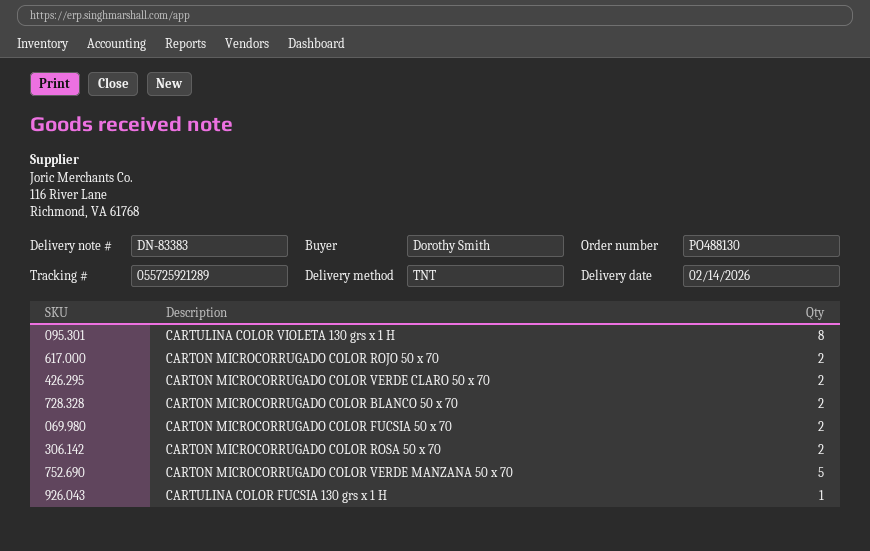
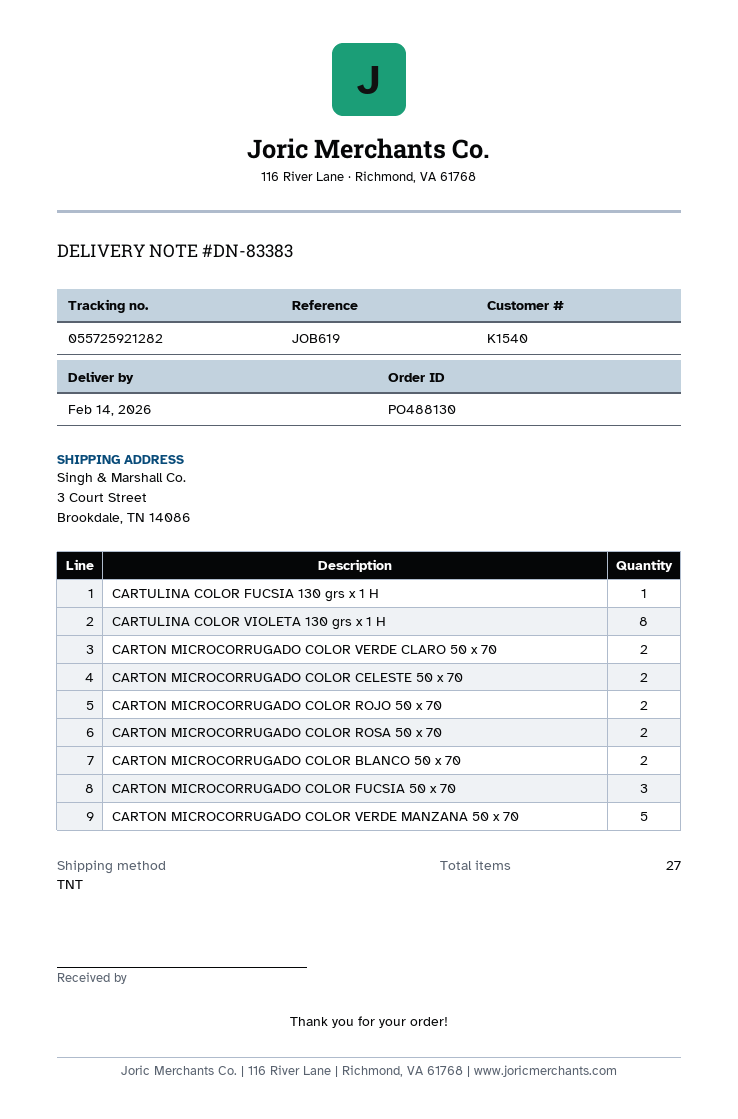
tracking number: 055725921289 -> 055725921282
CARTON MICROCORRUGADO COLOR FUCSIA 50 x 70: 2 -> 3
CARTON MICROCORRUGADO COLOR CELESTE 50 x 70: none -> 2

